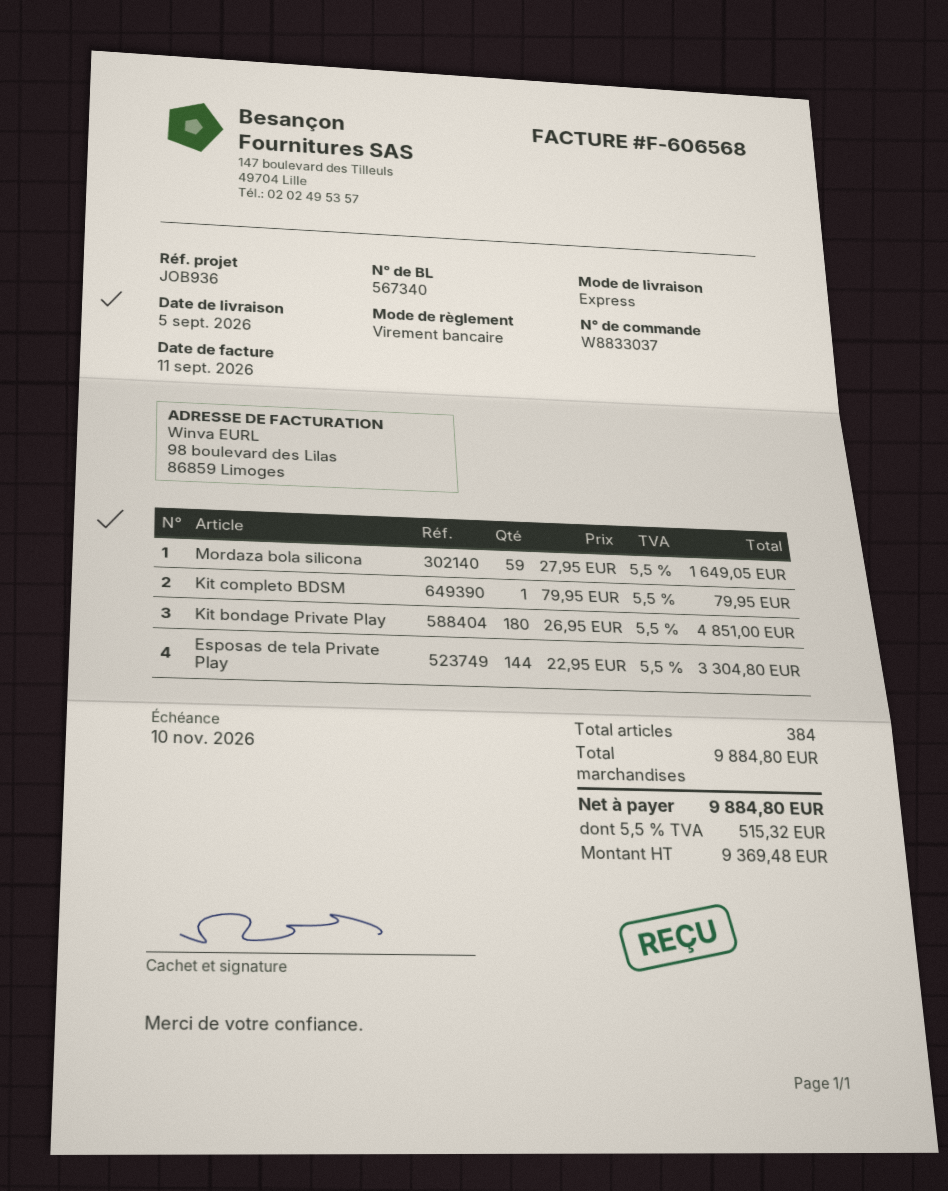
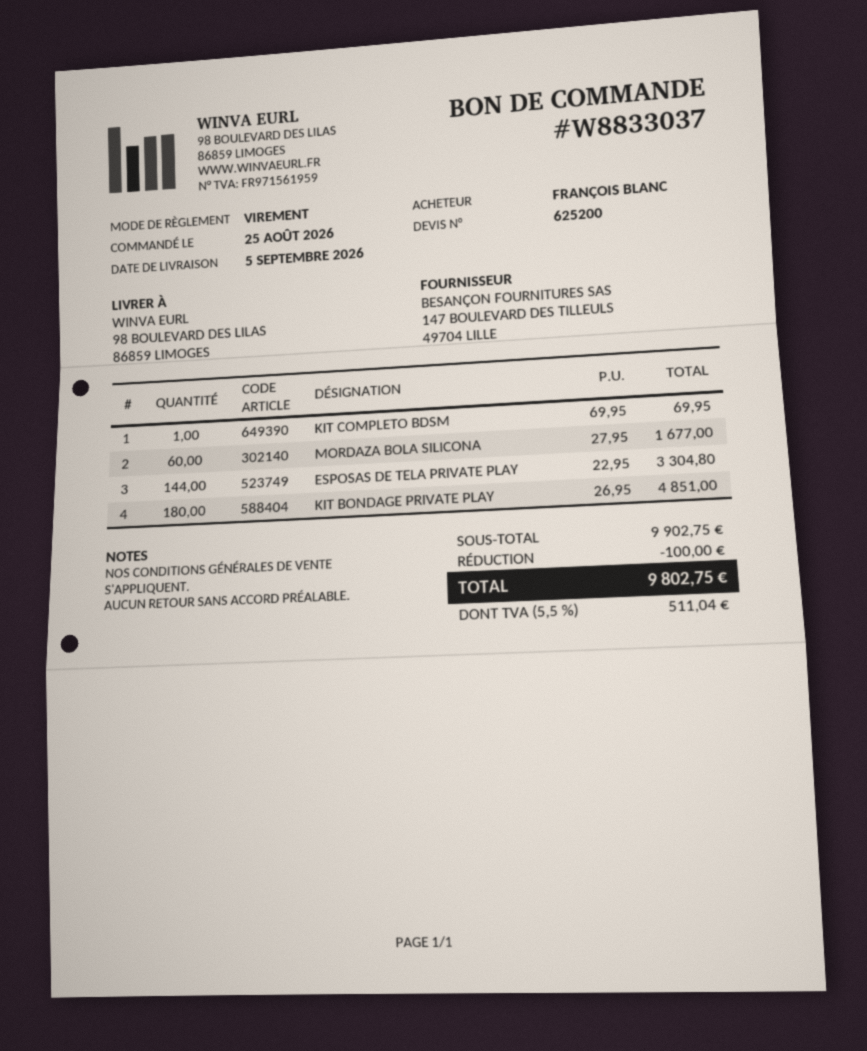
Mordaza bola silicona: 59 x 27.95 = 1649.05 -> 60 x 27.95 = 1677.00
Kit completo BDSM: 1 x 79.95 = 79.95 -> 1 x 69.95 = 69.95
subtotal: 9884.80 -> 9902.75
discount: none -> 100.00
tax: 5.5% = 515.32 -> 5.5% = 511.04
total: 9884.80 -> 9802.75

